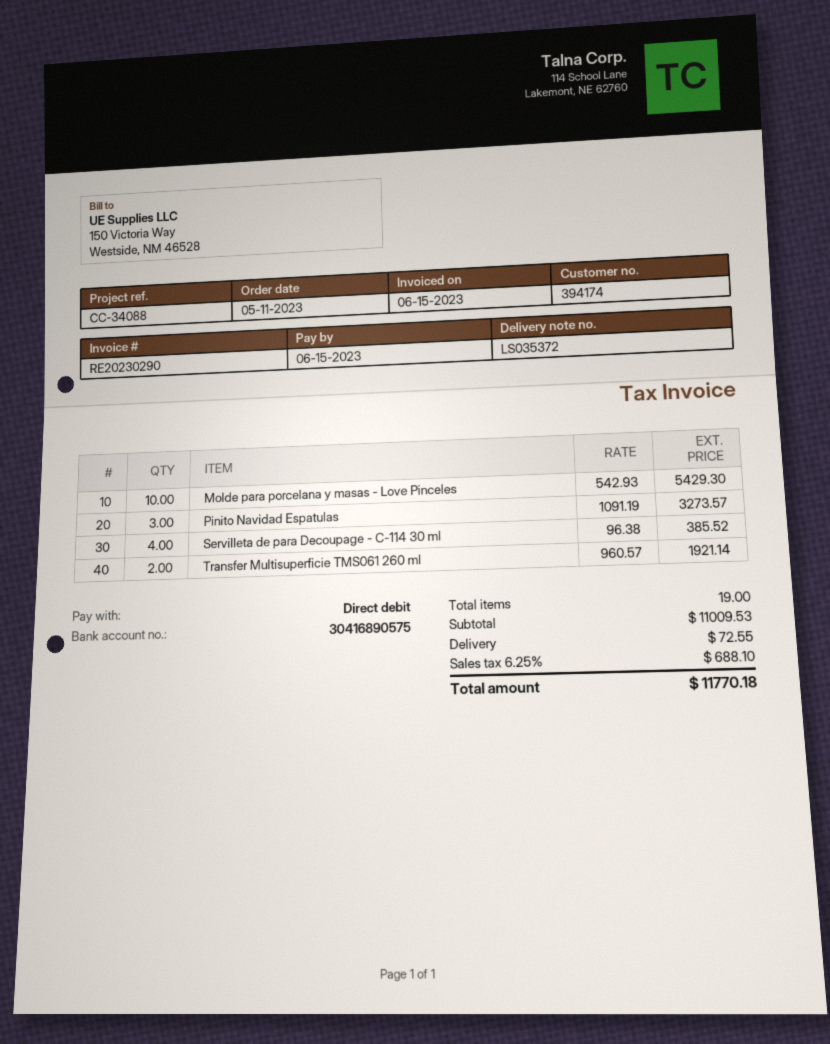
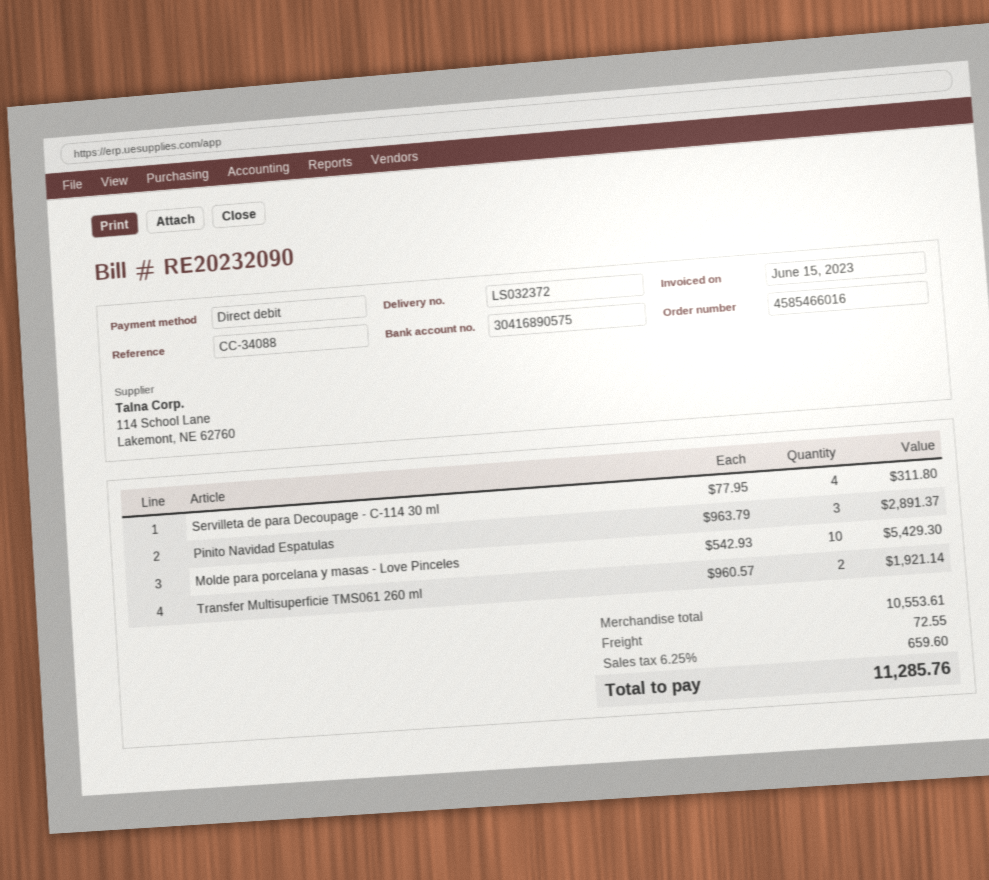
delivery note number: LS035372 -> LS032372
invoice number: RE20230290 -> RE20232090
Pinito Navidad Espatulas: 3 x 1091.19 = 3273.57 -> 3 x 963.79 = 2891.37
Servilleta de para Decoupage - C-114 30 ml: 4 x 96.38 = 385.52 -> 4 x 77.95 = 311.80
subtotal: 11009.53 -> 10553.61
tax: 6.25% = 688.10 -> 6.25% = 659.60
total: 11770.18 -> 11285.76

